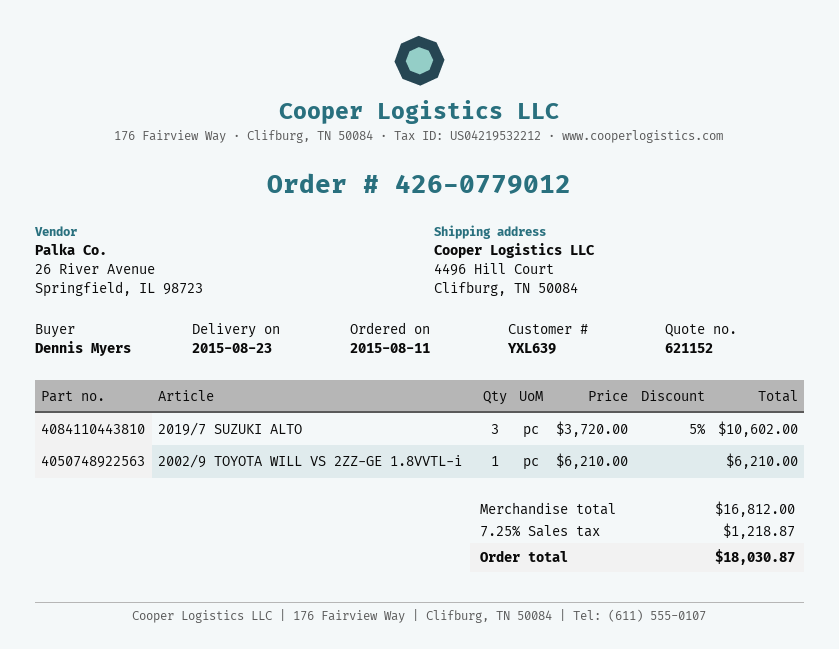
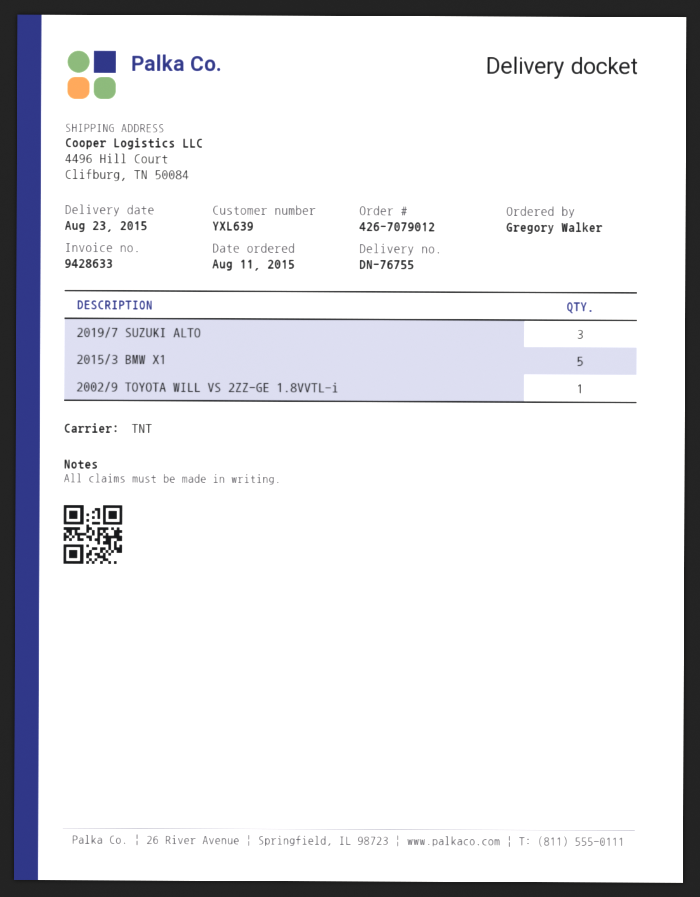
order number: 426-0779012 -> 426-7079012
ordered by: Dennis Myers -> Gregory Walker
2015/3 BMW X1: none -> 5

